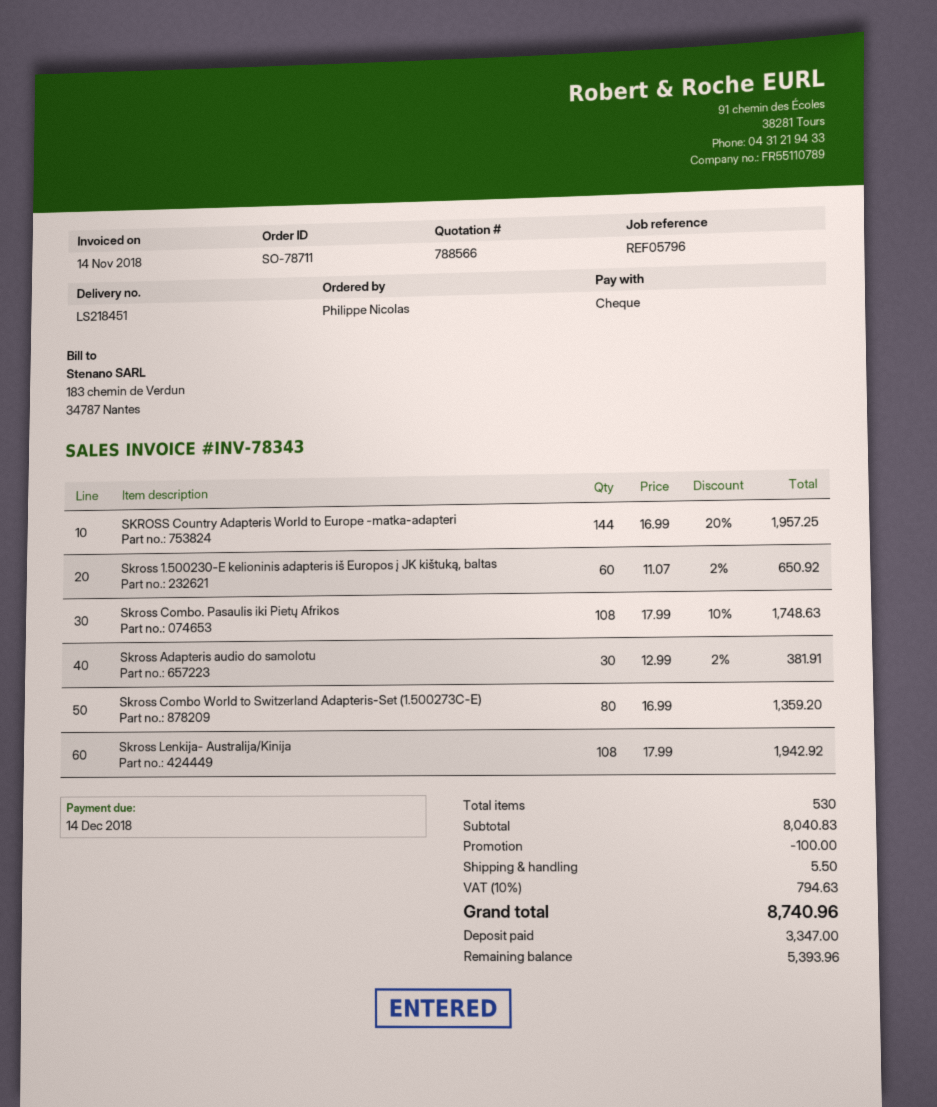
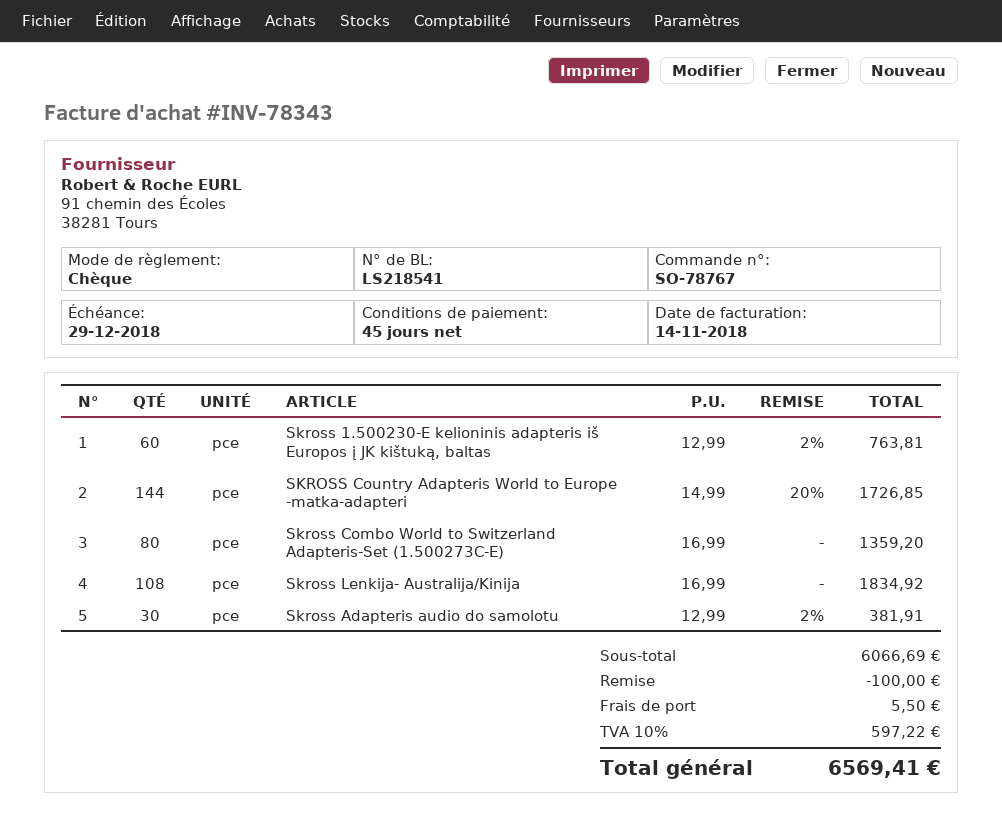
order number: SO-78711 -> SO-78767
delivery note number: LS218451 -> LS218541
due date: 2018-12-14 -> 2018-12-29
SKROSS Country Adapteris World to Europe -matka-adapteri: 144 x 16.99 - 20% = 1957.25 -> 144 x 14.99 - 20% = 1726.85
Skross 1.500230-E kelioninis adapteris iš Europos į JK kištuką, baltas: 60 x 11.07 - 2% = 650.92 -> 60 x 12.99 - 2% = 763.81
Skross Combo. Pasaulis iki Pietų Afrikos: 108 x 17.99 - 10% = 1748.63 -> none
Skross Lenkija- Australija/Kinija: 108 x 17.99 = 1942.92 -> 108 x 16.99 = 1834.92
subtotal: 8040.83 -> 6066.69
tax: 10% = 794.63 -> 10% = 597.22
total: 8740.96 -> 6569.41

